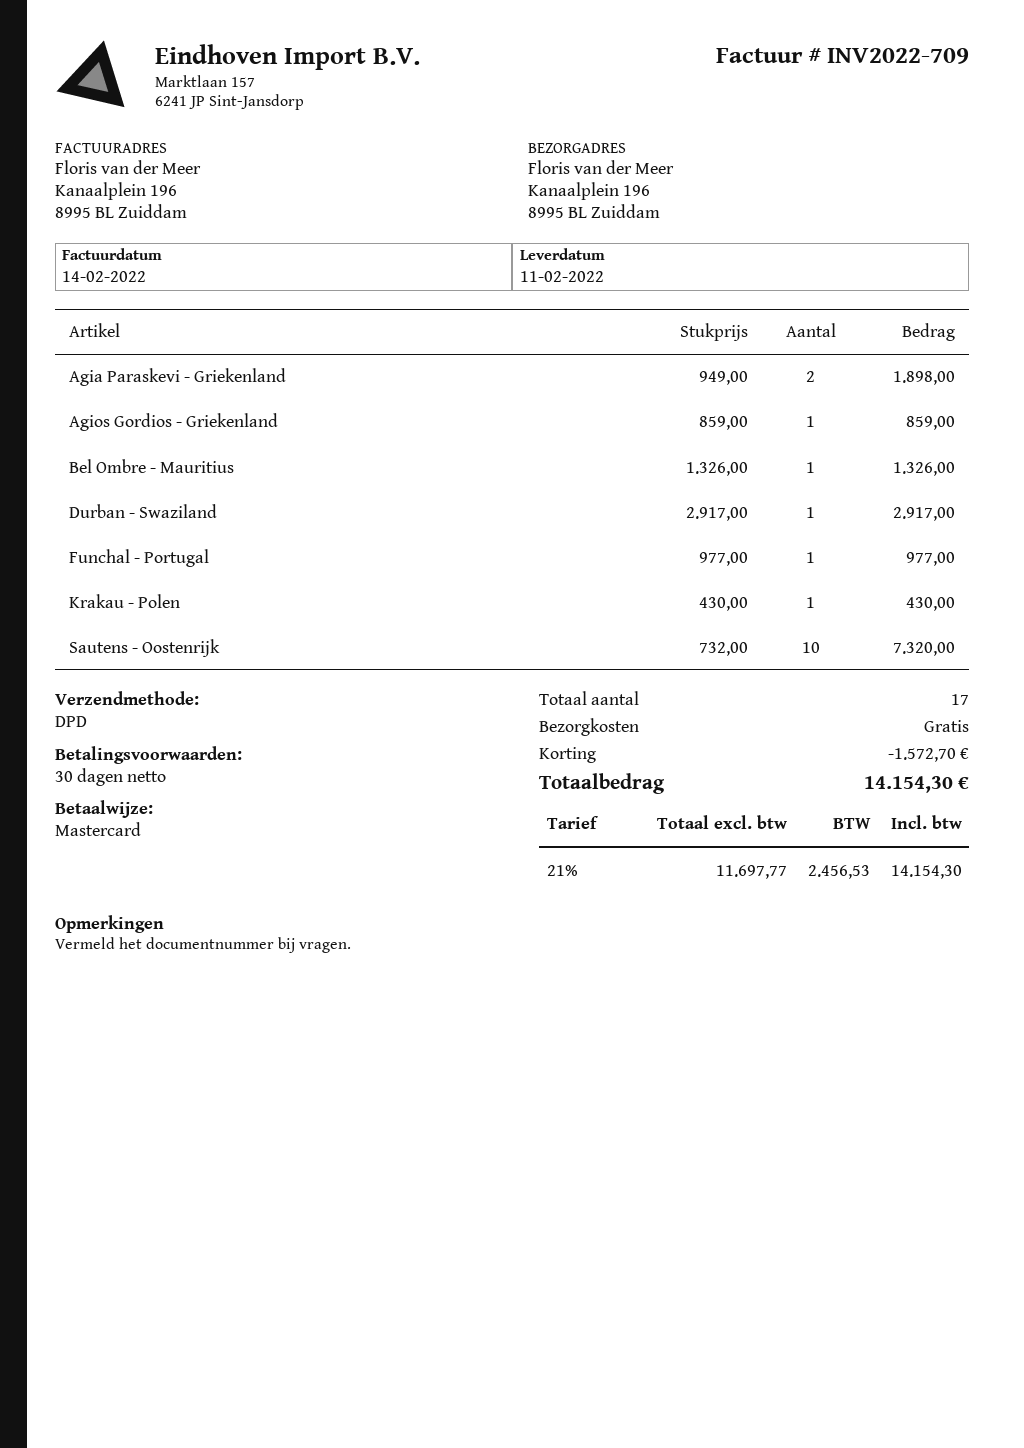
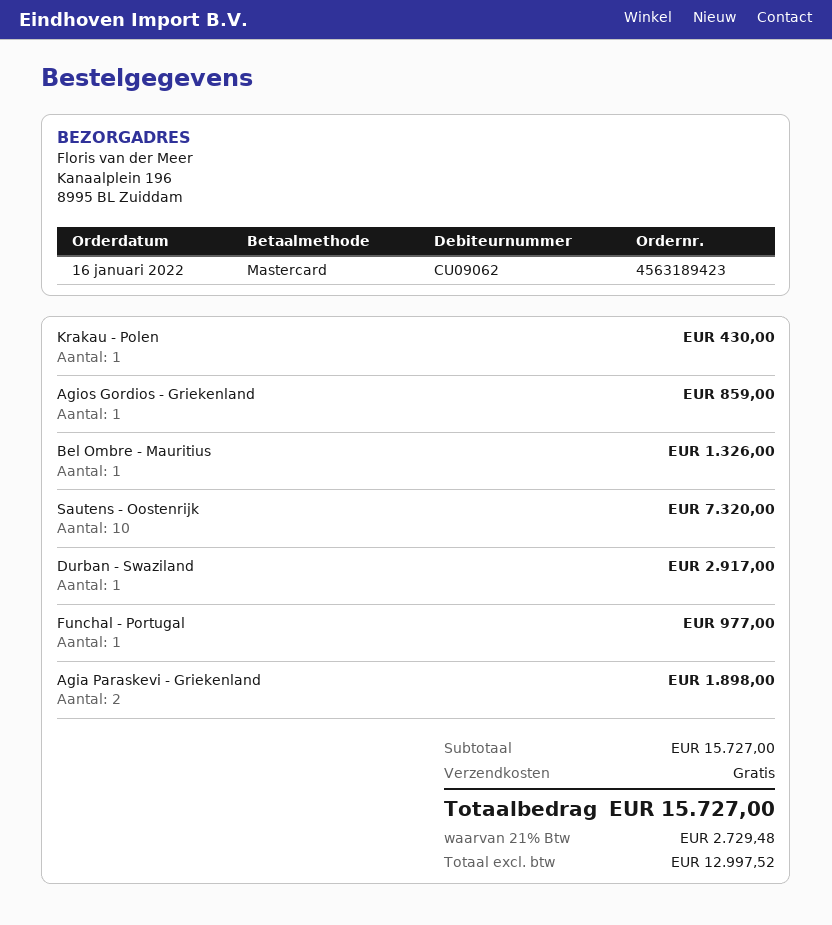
discount: 1572.70 -> none
net: 11697.77 -> 12997.52
tax: 21% = 2456.53 -> 21% = 2729.48
total: 14154.30 -> 15727.00

